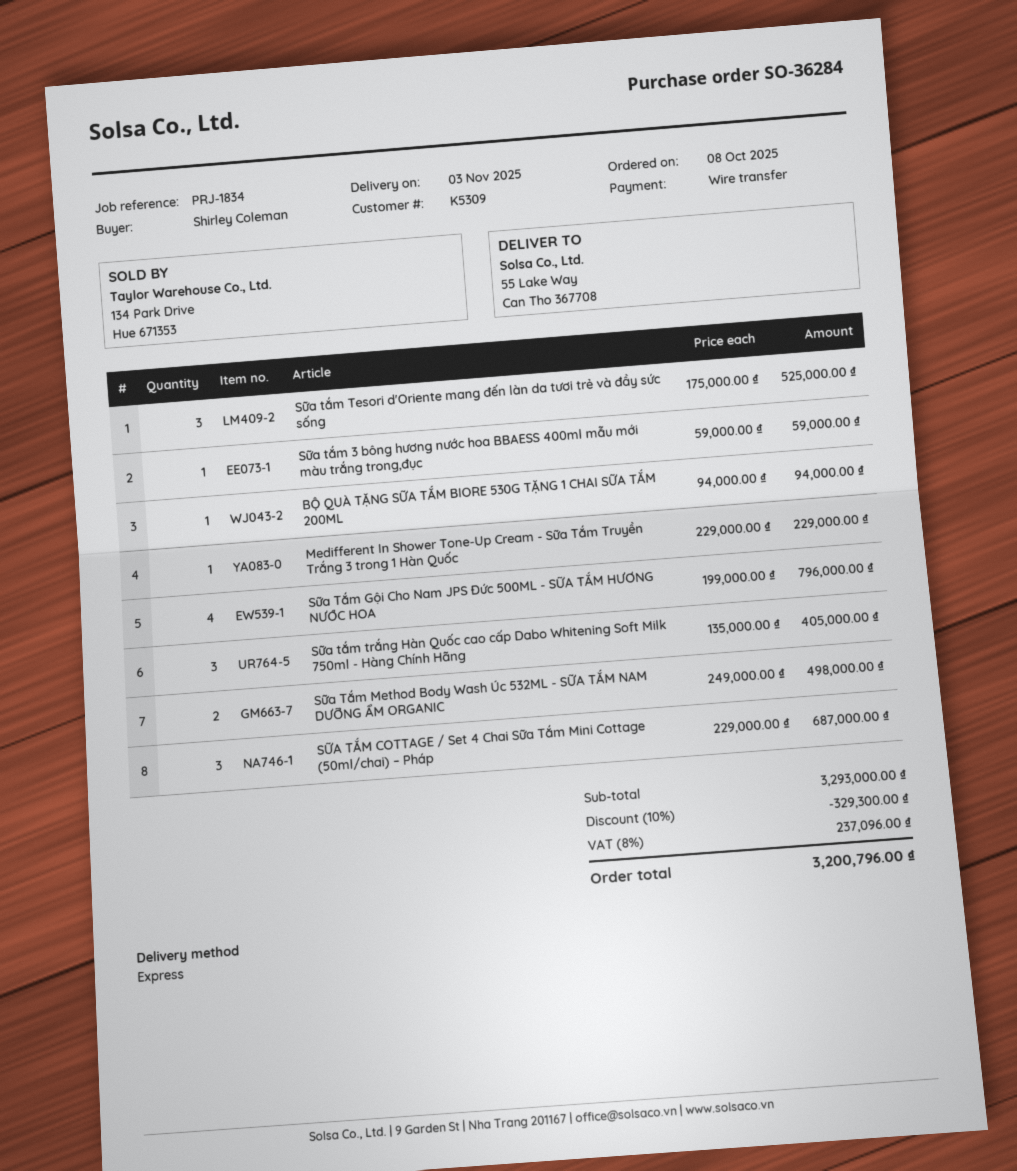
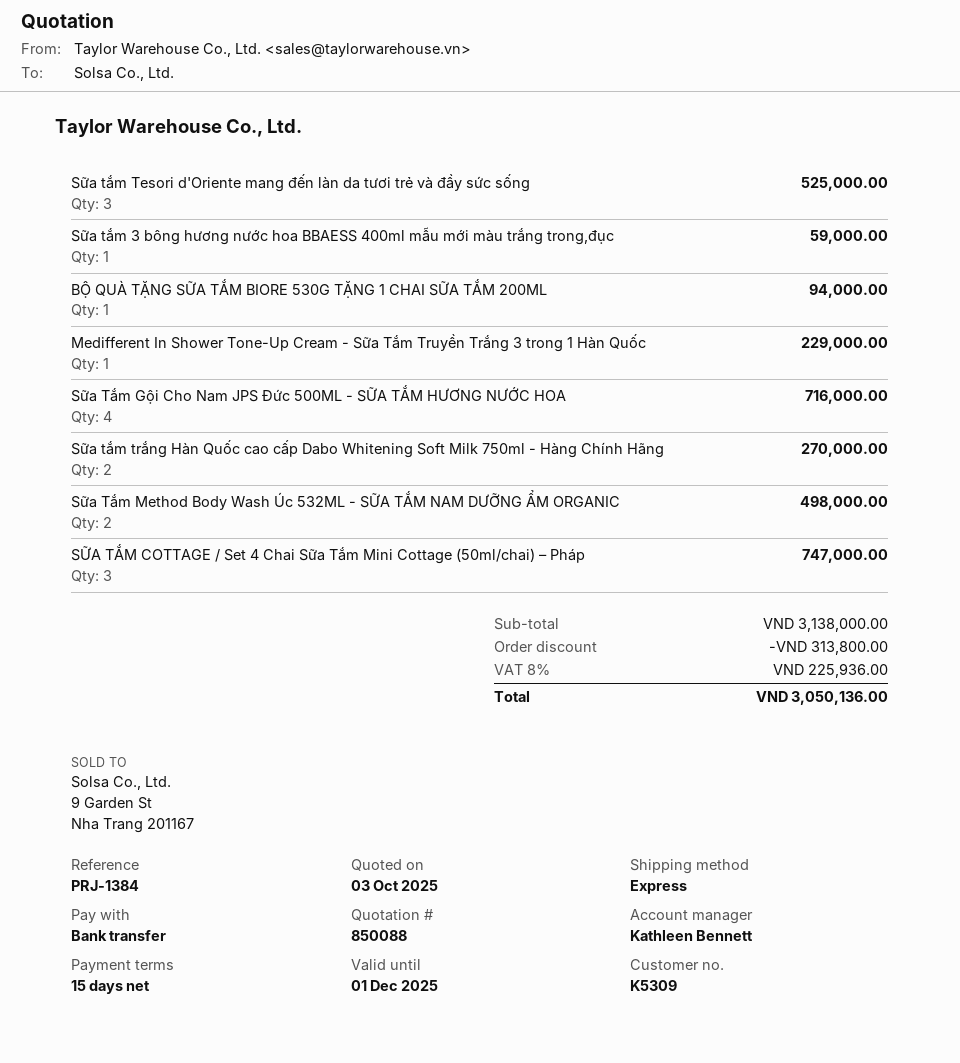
reference: PRJ-1834 -> PRJ-1384
Sữa Tắm Gội Cho Nam JPS Đức 500ML - SỮA TẮM HƯƠNG NƯỚC HOA: 4 for 796000.00 -> 4 for 716000.00
Sữa tắm trắng Hàn Quốc cao cấp Dabo Whitening Soft Milk 750ml - Hàng Chính Hãng: 3 for 405000.00 -> 2 for 270000.00
SỮA TẮM COTTAGE / Set 4 Chai Sữa Tắm Mini Cottage (50ml/chai) – Pháp: 3 for 687000.00 -> 3 for 747000.00
subtotal: 3293000.00 -> 3138000.00
discount: 329300.00 -> 313800.00
tax: 8% = 237096.00 -> 8% = 225936.00
total: 3200796.00 -> 3050136.00

